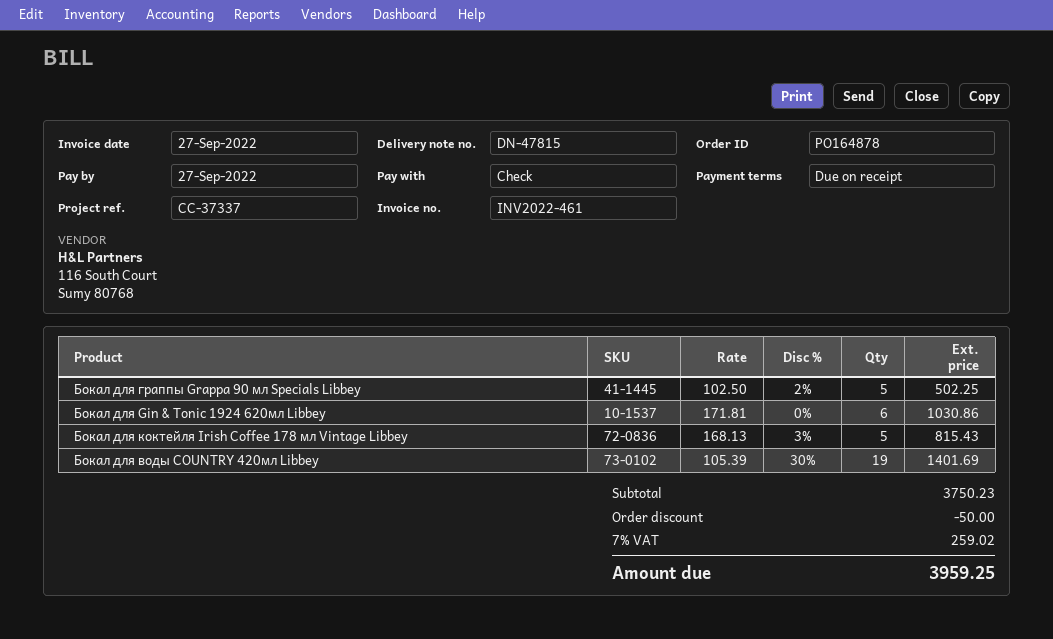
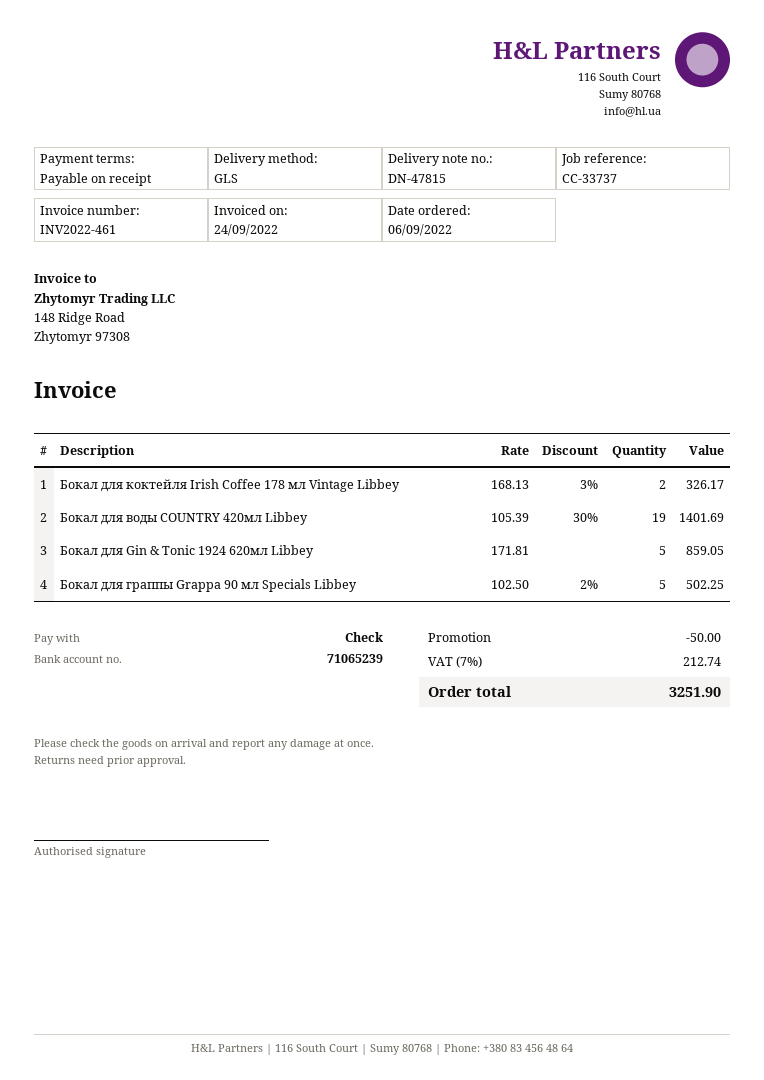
invoice date: 2022-09-27 -> 2022-09-24
reference: CC-37337 -> CC-33737
Бокал для Gin & Tonic 1924 620мл Libbey: 6 x 171.81 = 1030.86 -> 5 x 171.81 = 859.05
Бокал для коктейля Irish Coffee 178 мл Vintage Libbey: 5 x 168.13 - 3% = 815.43 -> 2 x 168.13 - 3% = 326.17
tax: 7% = 259.02 -> 7% = 212.74
total: 3959.25 -> 3251.90

